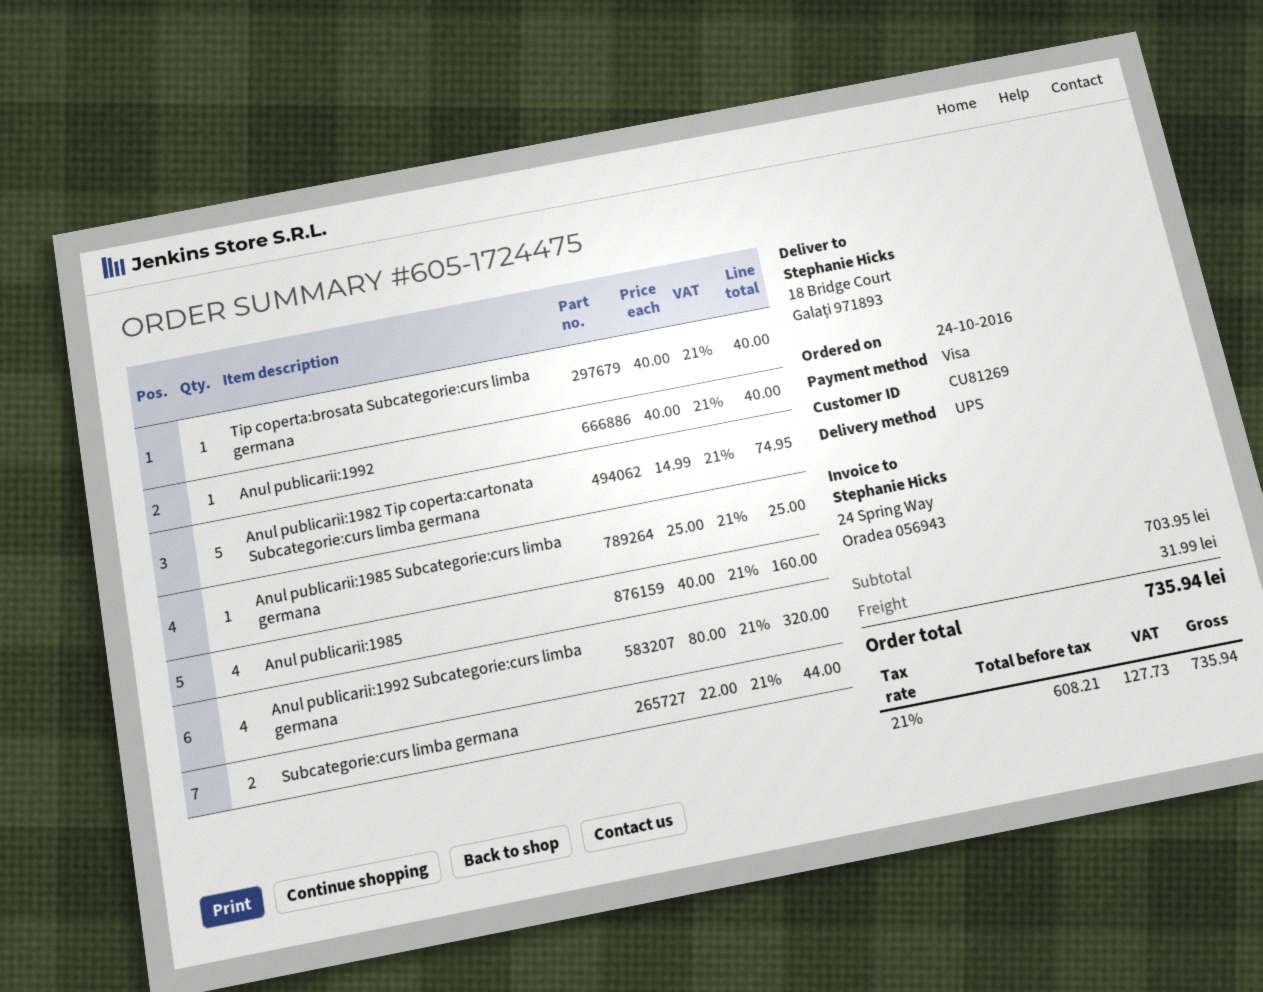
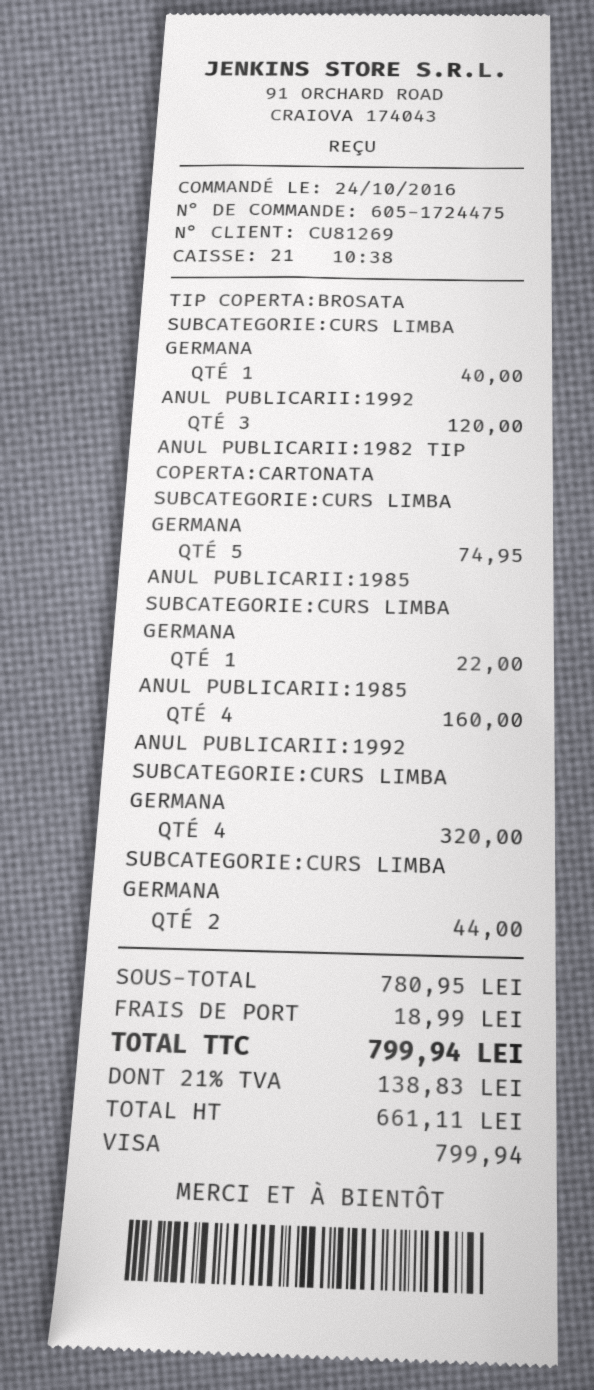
Anul publicarii:1992: 1 for 40.00 -> 3 for 120.00
Anul publicarii:1985 Subcategorie:curs limba germana: 1 for 25.00 -> 1 for 22.00
subtotal: 703.95 -> 780.95
shipping: 31.99 -> 18.99
net: 608.21 -> 661.11
tax: 21% = 127.73 -> 21% = 138.83
total: 735.94 -> 799.94

